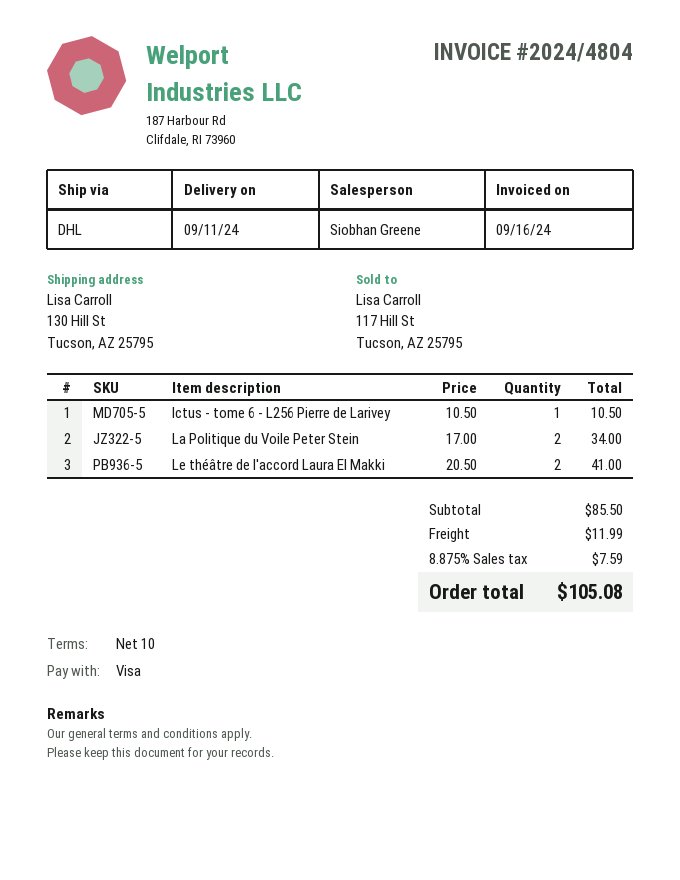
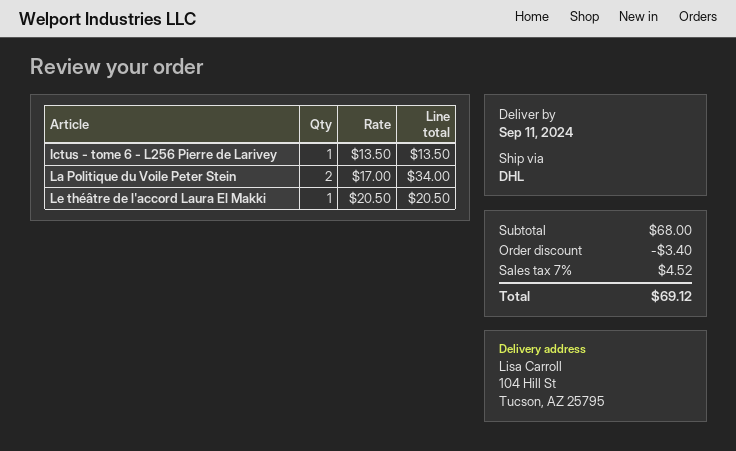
ship to: 130 Hill St, Tucson, AZ 25795 -> 104 Hill St, Tucson, AZ 25795
Ictus - tome 6 - L256 Pierre de Larivey: 1 x 10.50 = 10.50 -> 1 x 13.50 = 13.50
Le théâtre de l'accord Laura El Makki: 2 x 20.50 = 41.00 -> 1 x 20.50 = 20.50
subtotal: 85.50 -> 68.00
discount: none -> 3.40
shipping: 11.99 -> none
tax: 8.875% = 7.59 -> 7% = 4.52
total: 105.08 -> 69.12

